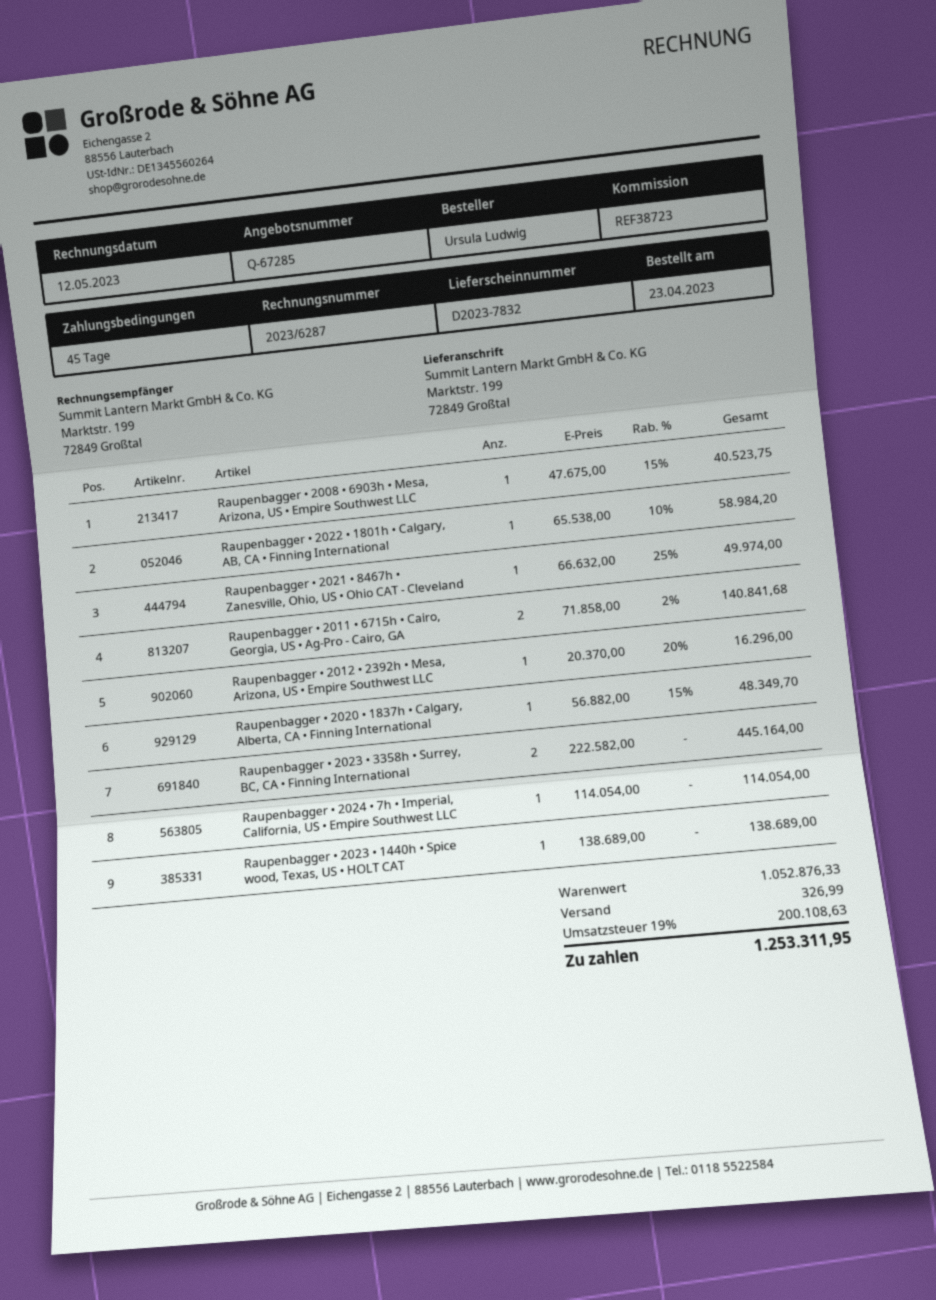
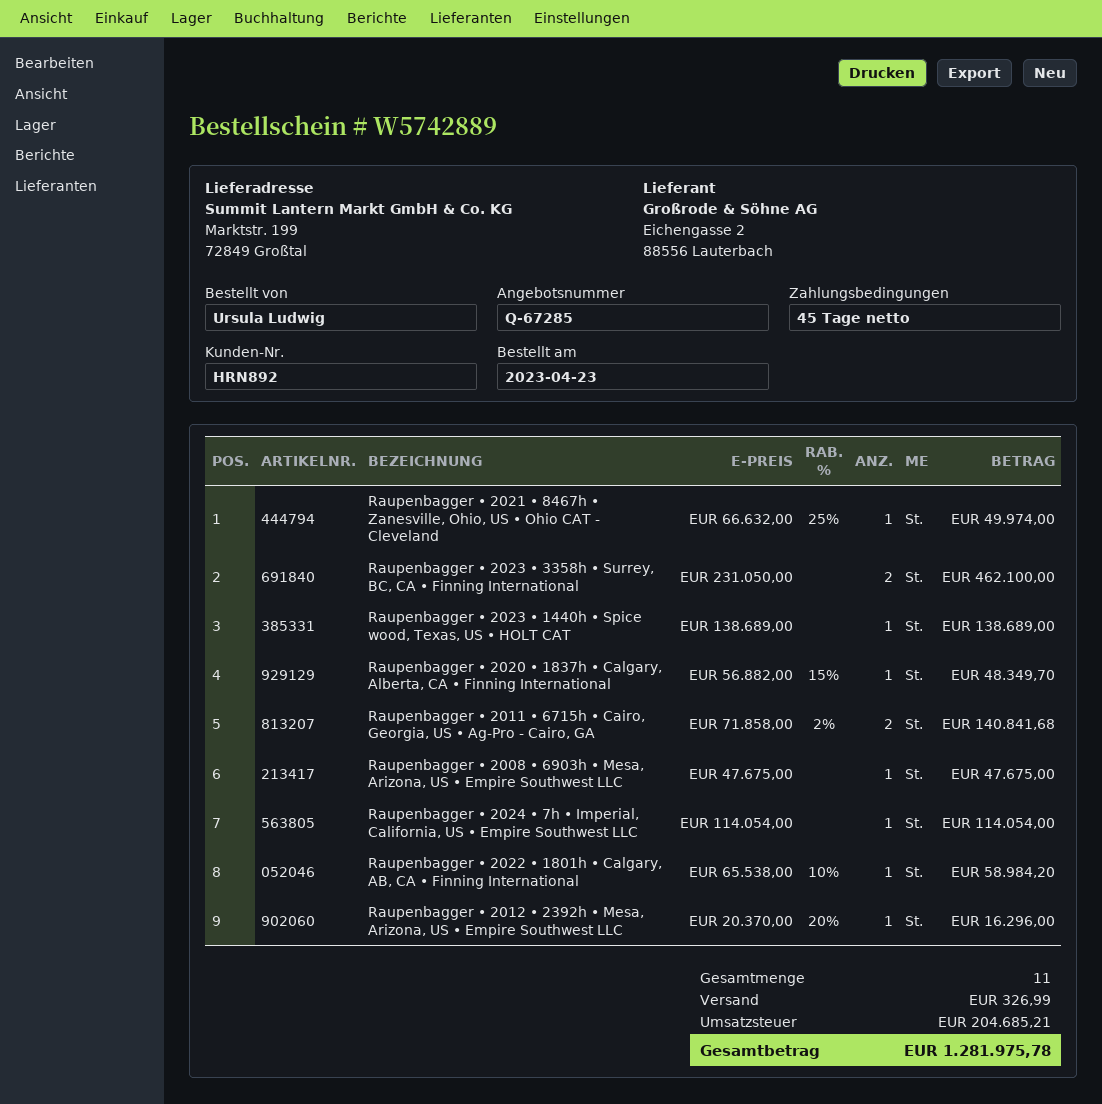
Raupenbagger • 2008 • 6903h • Mesa, Arizona, US • Empire Southwest LLC: 1 x 47675.00 - 15% = 40523.75 -> 1 x 47675.00 = 47675.00
Raupenbagger • 2023 • 3358h • Surrey, BC, CA • Finning International: 2 x 222582.00 = 445164.00 -> 2 x 231050.00 = 462100.00
tax: 200108.63 -> 204685.21
total: 1253311.95 -> 1281975.78

